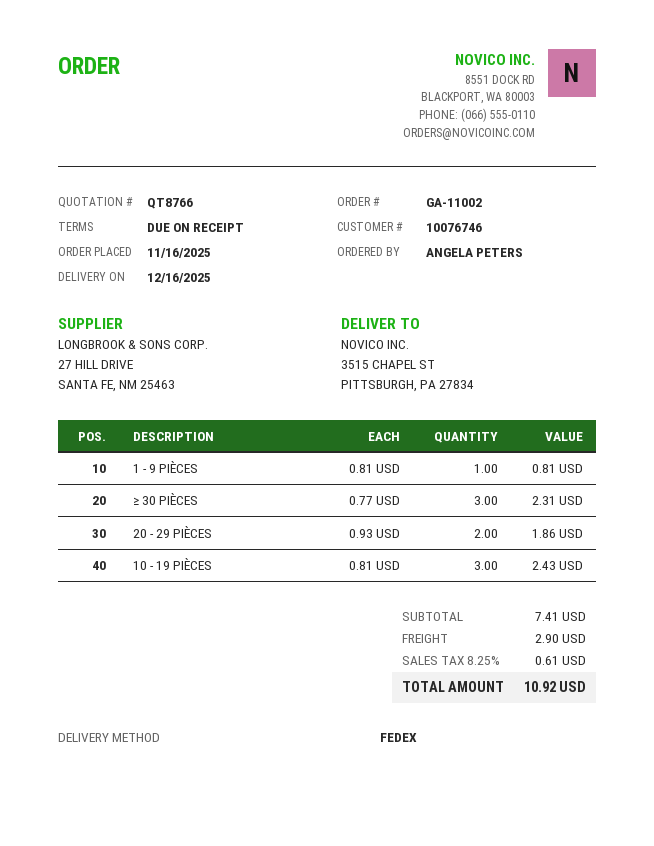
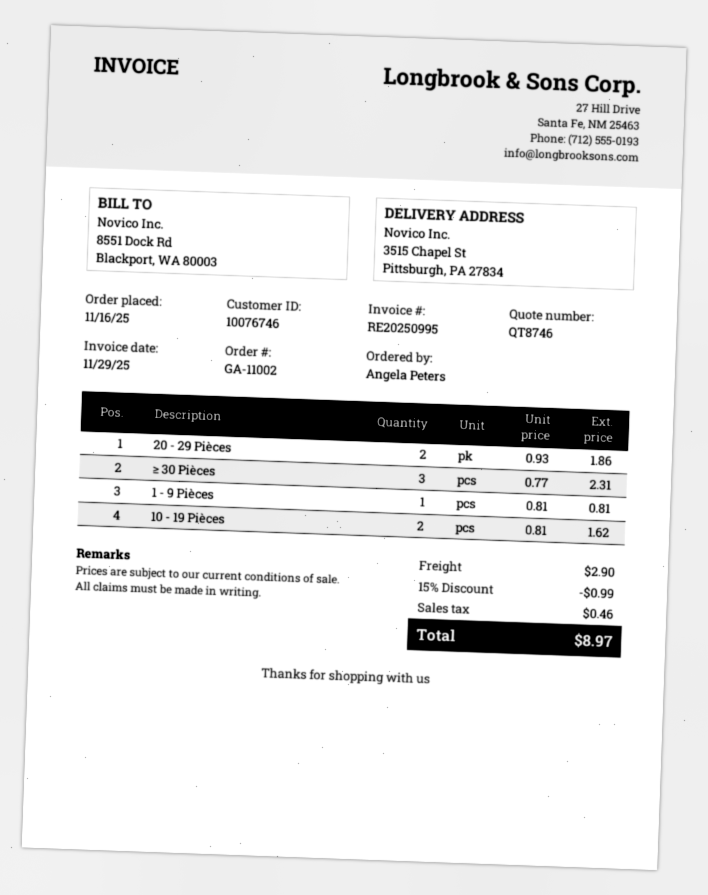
quote number: QT8766 -> QT8746
10 - 19 PIÈCES: 3 x 0.81 = 2.43 -> 2 x 0.81 = 1.62
discount: none -> 15% = 0.99
tax: 0.61 -> 0.46
total: 10.92 -> 8.97

